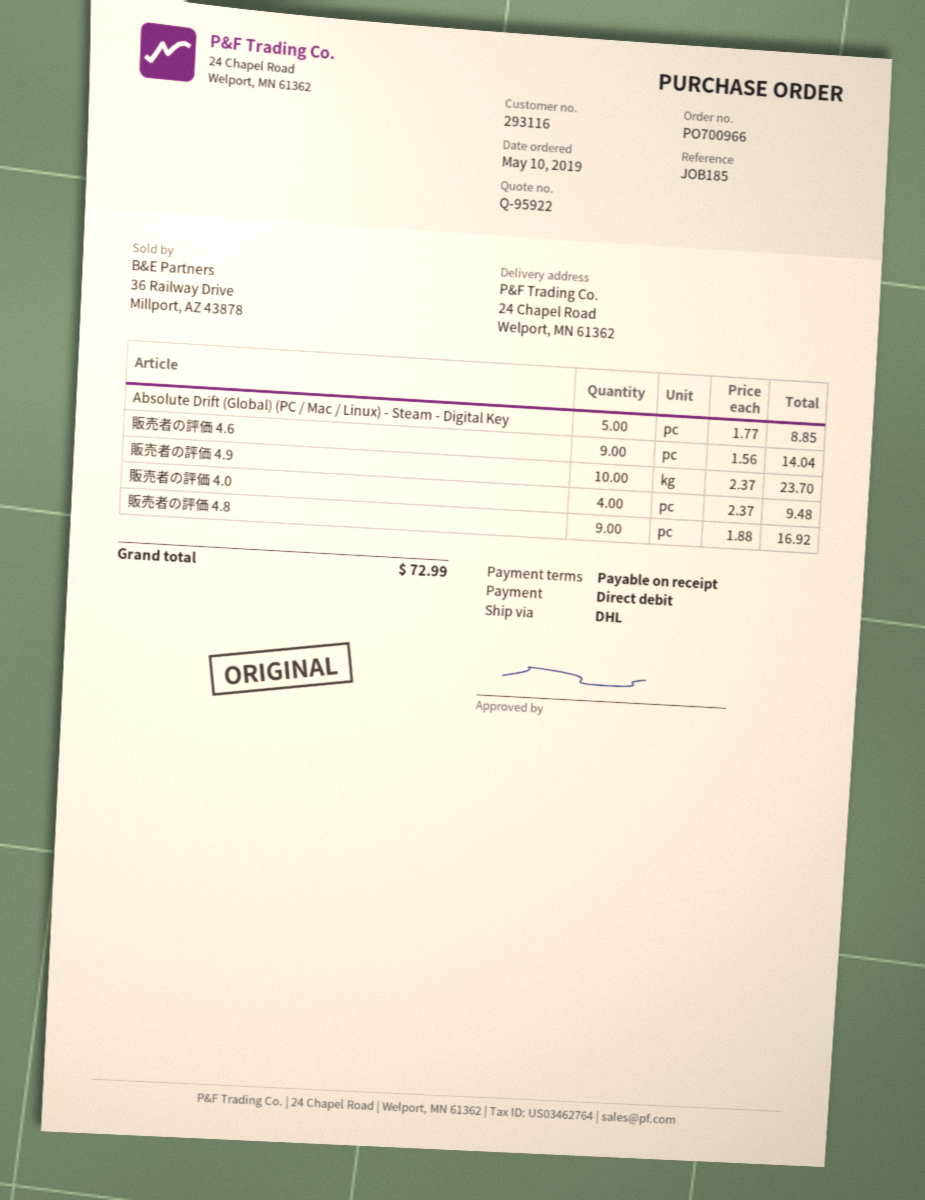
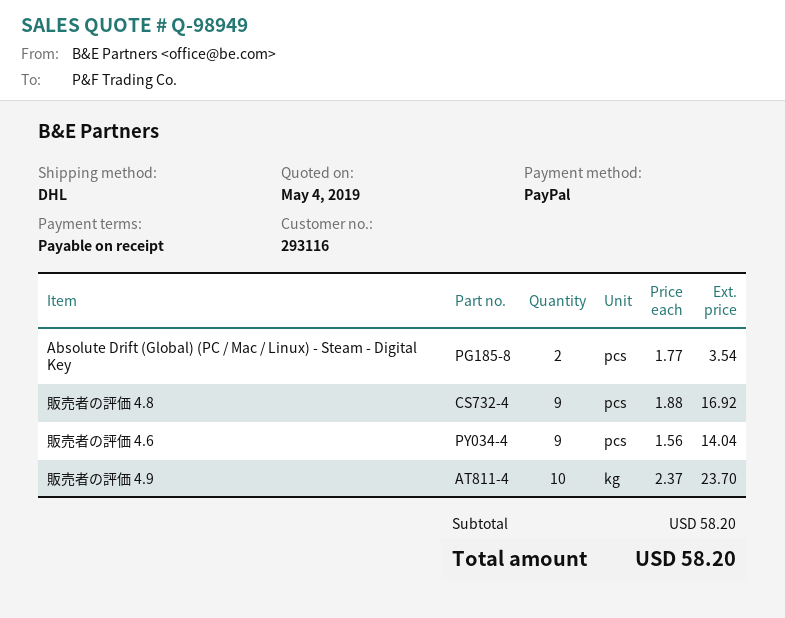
quote number: Q-95922 -> Q-98949
payment method: direct debit -> PayPal
Absolute Drift (Global) (PC / Mac / Linux) - Steam - Digital Key: 5 x 1.77 = 8.85 -> 2 x 1.77 = 3.54
販売者の評価 4.0: 4 x 2.37 = 9.48 -> none
total: 72.99 -> 58.20

